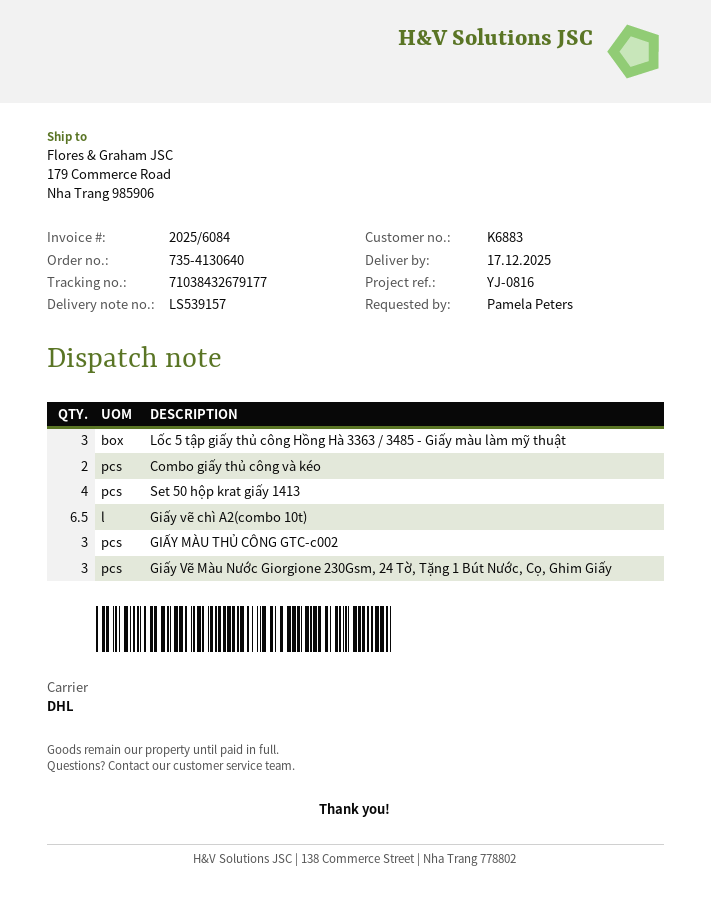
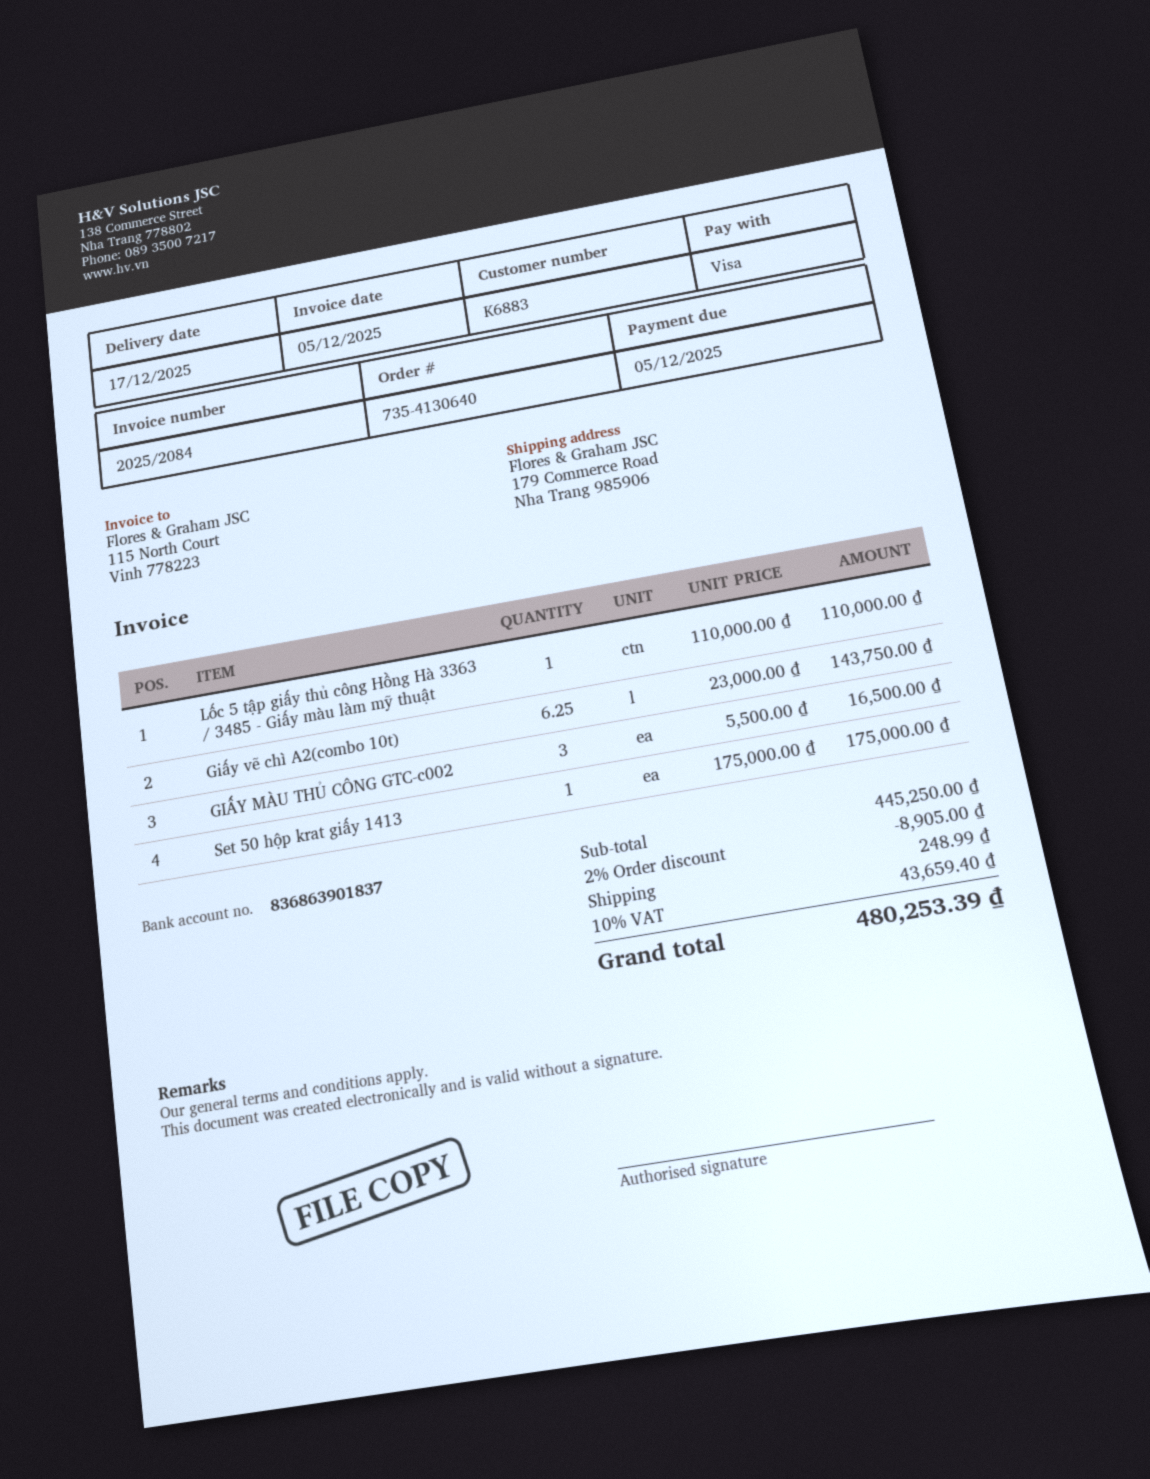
invoice number: 2025/6084 -> 2025/2084
Lốc 5 tập giấy thủ công Hồng Hà 3363 / 3485 - Giấy màu làm mỹ thuật: 3 -> 1
Combo giấy thủ công và kéo: 2 -> none
Set 50 hộp krat giấy 1413: 4 -> 1
Giấy vẽ chì A2(combo 10t): 6.5 -> 6.25
Giấy Vẽ Màu Nước Giorgione 230Gsm, 24 Tờ, Tặng 1 Bút Nước, Cọ, Ghim Giấy: 3 -> none

